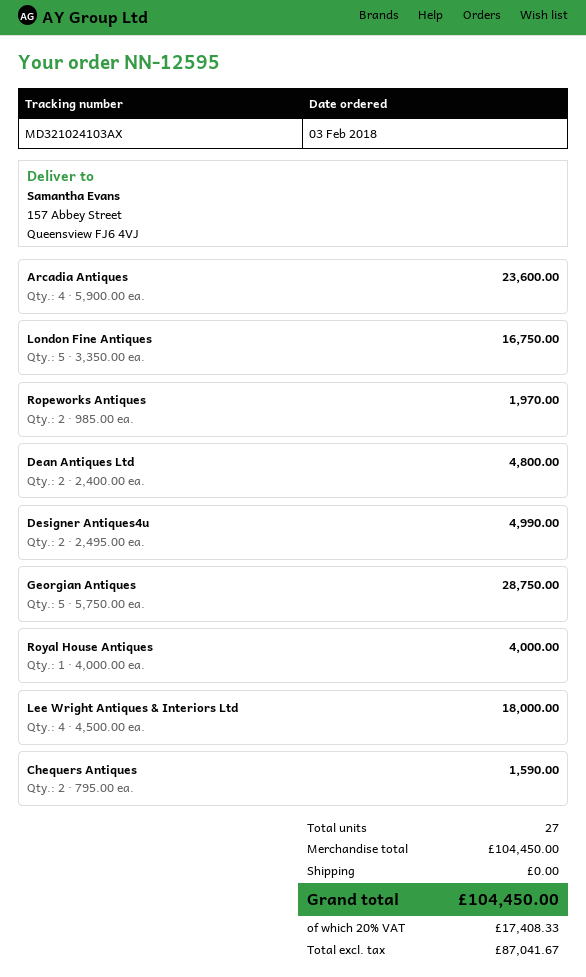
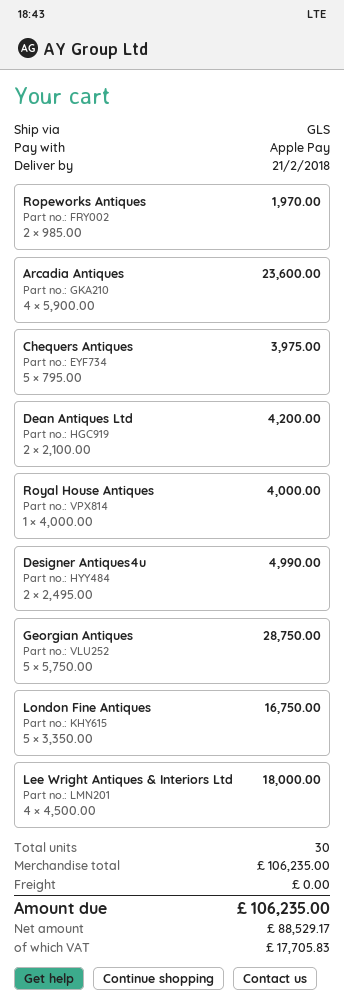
Dean Antiques Ltd: 2 x 2400.00 = 4800.00 -> 2 x 2100.00 = 4200.00
Chequers Antiques: 2 x 795.00 = 1590.00 -> 5 x 795.00 = 3975.00
total quantity: 27 -> 30
subtotal: 104450.00 -> 106235.00
net: 87041.67 -> 88529.17
tax: 17408.33 -> 17705.83
total: 104450.00 -> 106235.00

